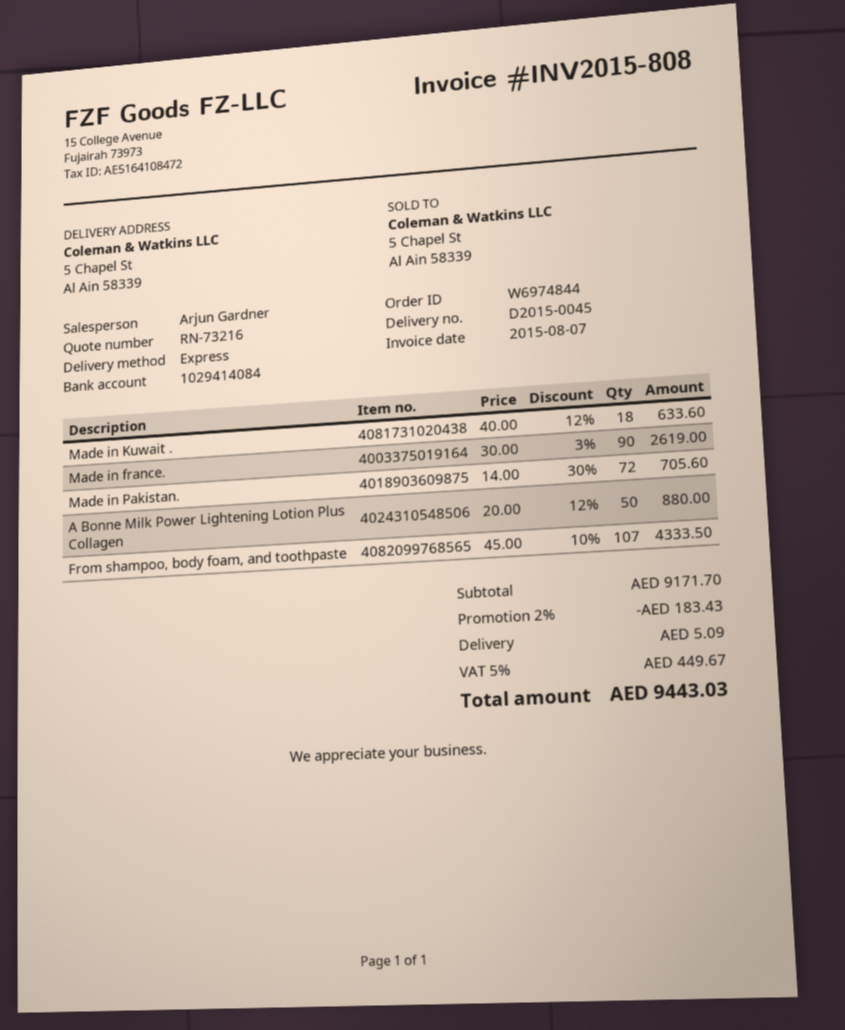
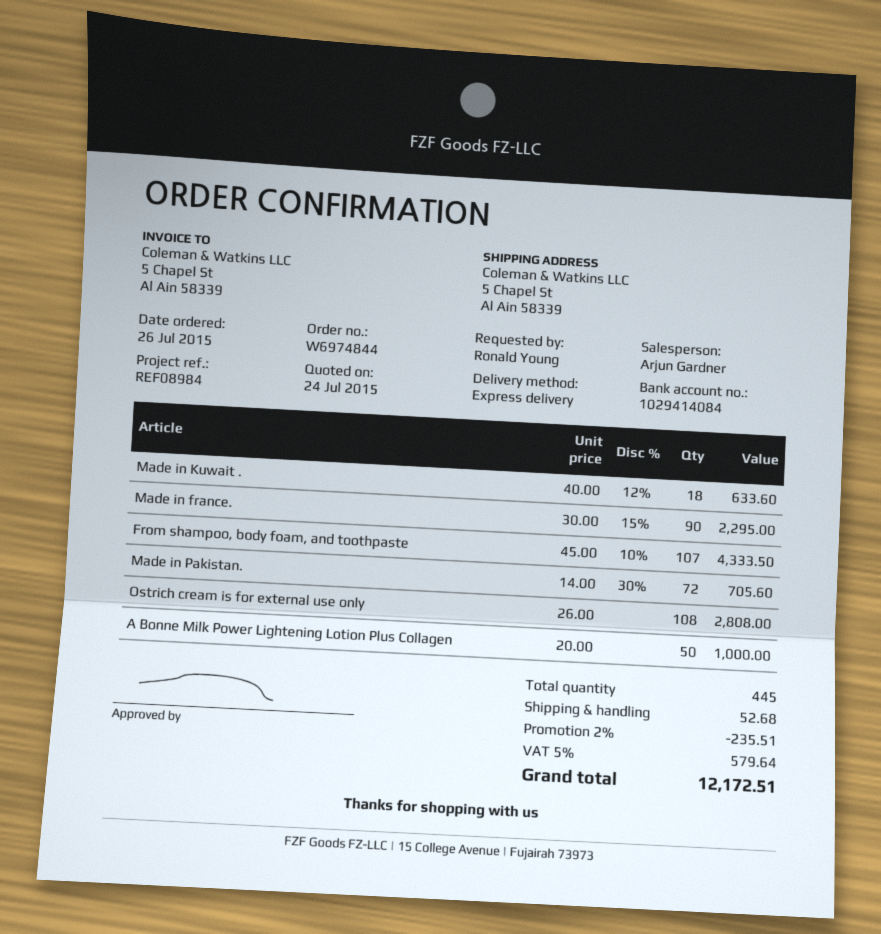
Made in france.: 90 x 30.00 - 3% = 2619.00 -> 90 x 30.00 - 15% = 2295.00
A Bonne Milk Power Lightening Lotion Plus Collagen: 50 x 20.00 - 12% = 880.00 -> 50 x 20.00 = 1000.00
Ostrich cream is for external use only: none -> 108 x 26.00 = 2808.00
discount: 2% = 183.43 -> 2% = 235.51
shipping: 5.09 -> 52.68
tax: 5% = 449.67 -> 5% = 579.64
total: 9443.03 -> 12172.51

